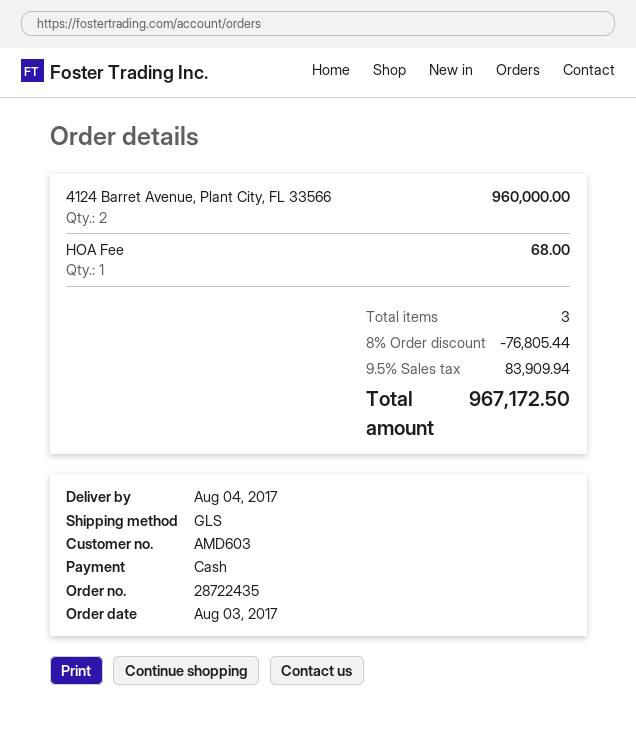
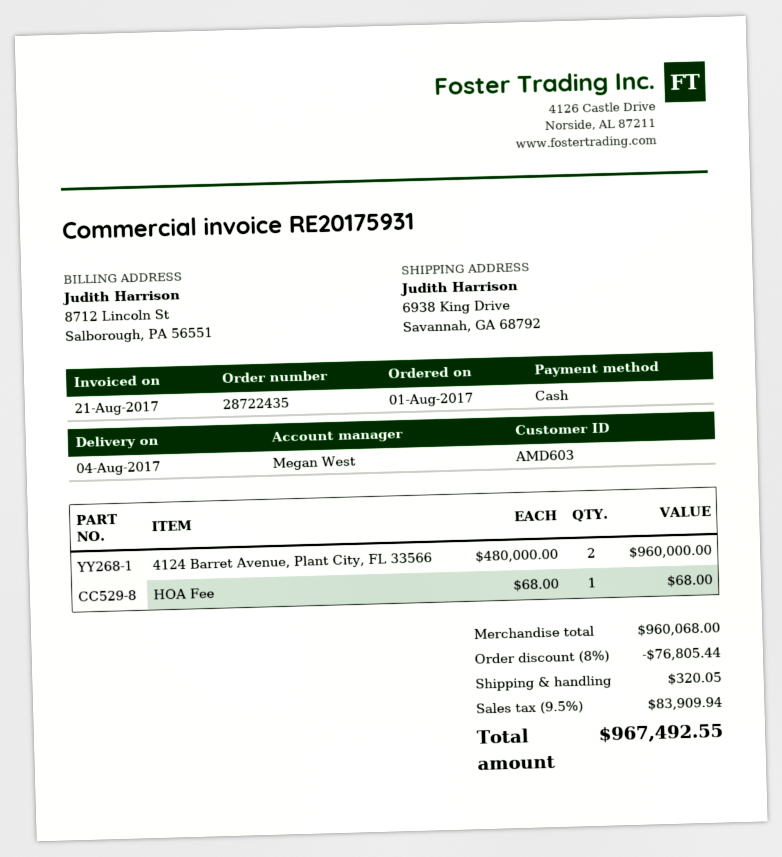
order date: 2017-08-03 -> 2017-08-01
shipping: none -> 320.05
total: 967172.50 -> 967492.55

